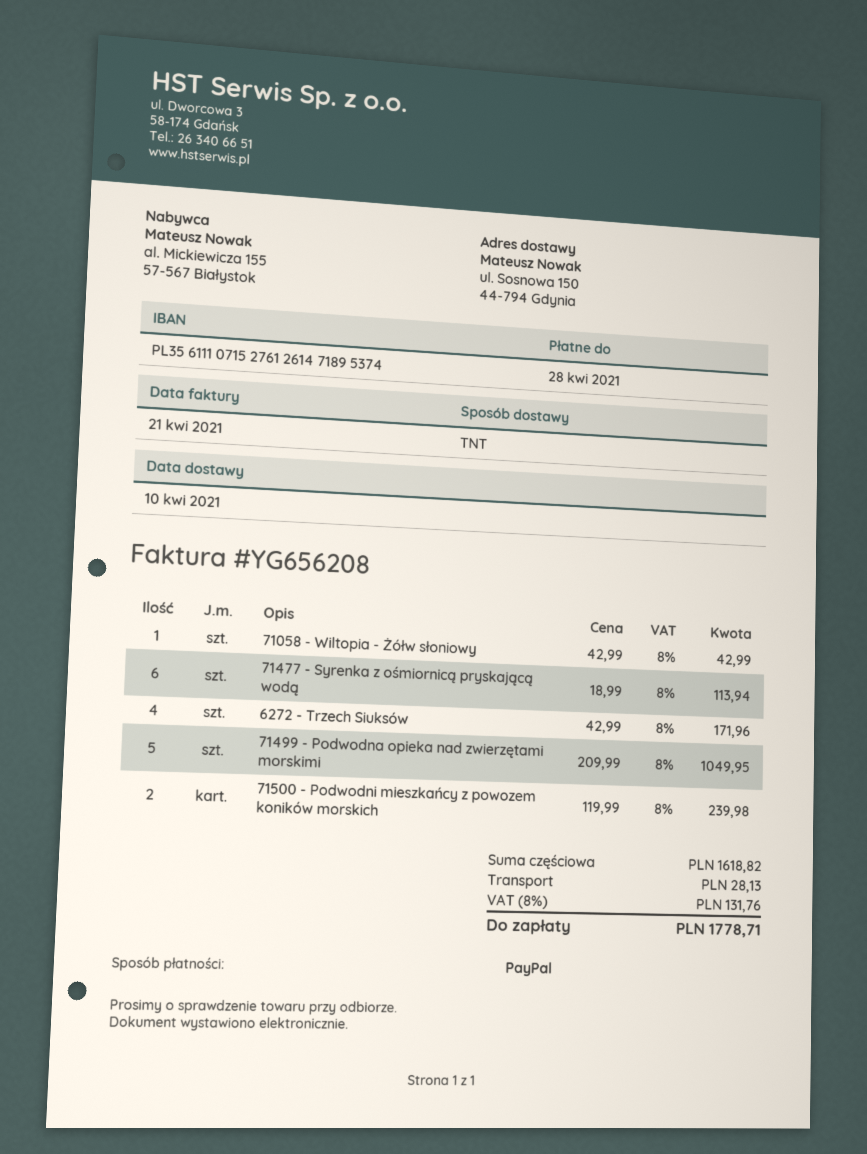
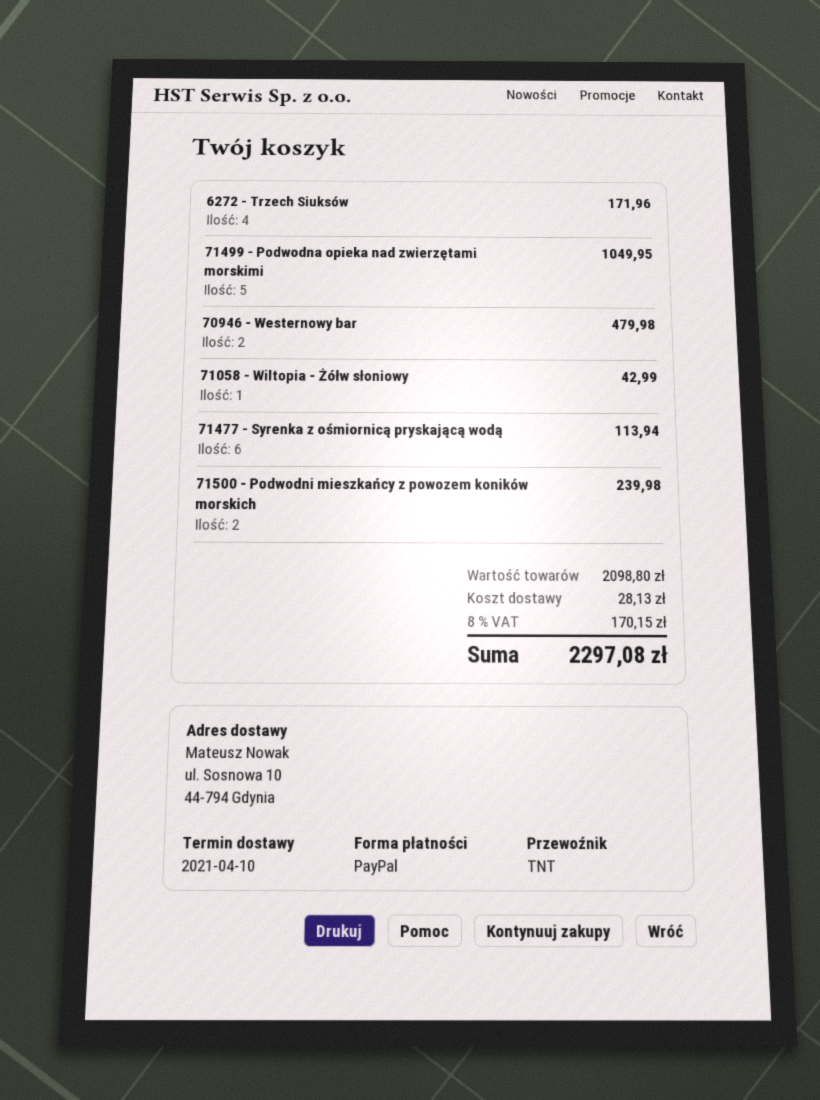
ship to: ul. Sosnowa 150, 44-794 Gdynia -> ul. Sosnowa 10, 44-794 Gdynia
70946 - Westernowy bar: none -> 2 for 479.98
subtotal: 1618.82 -> 2098.80
tax: 8% = 131.76 -> 8% = 170.15
total: 1778.71 -> 2297.08

